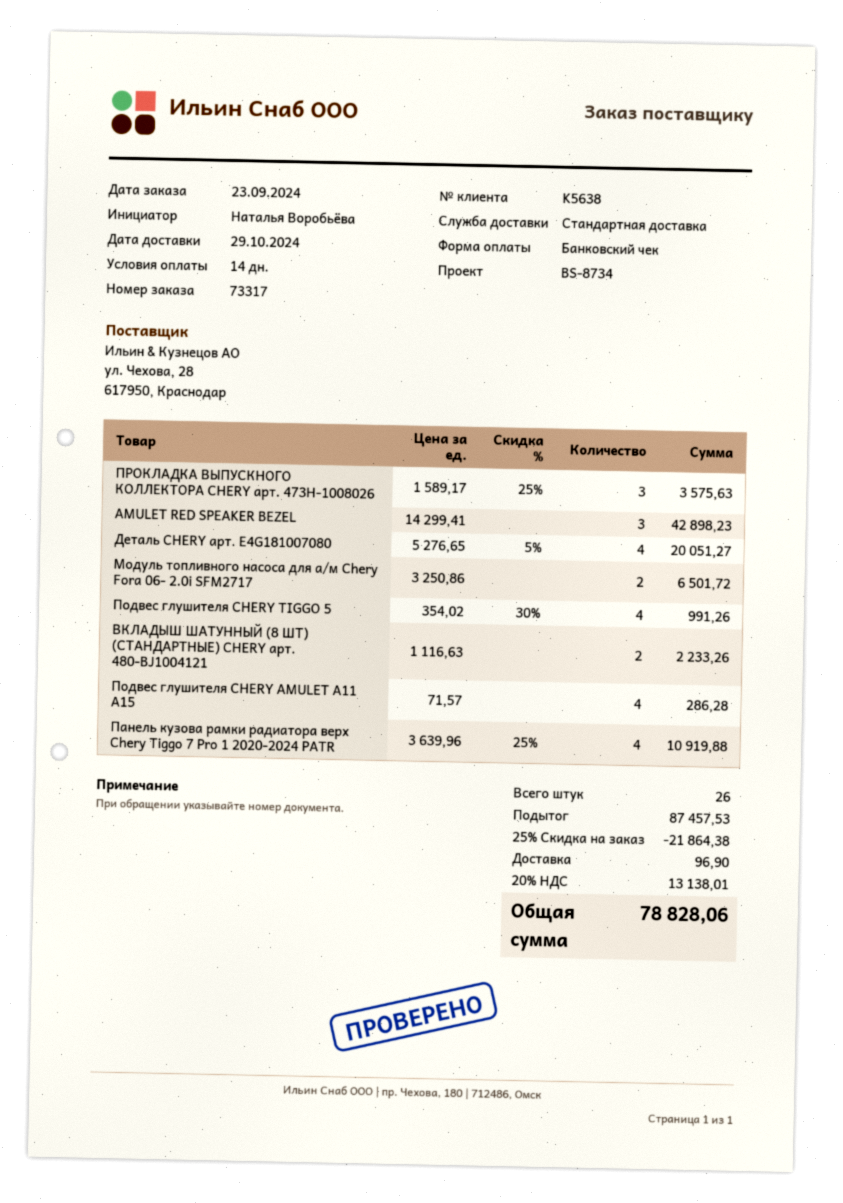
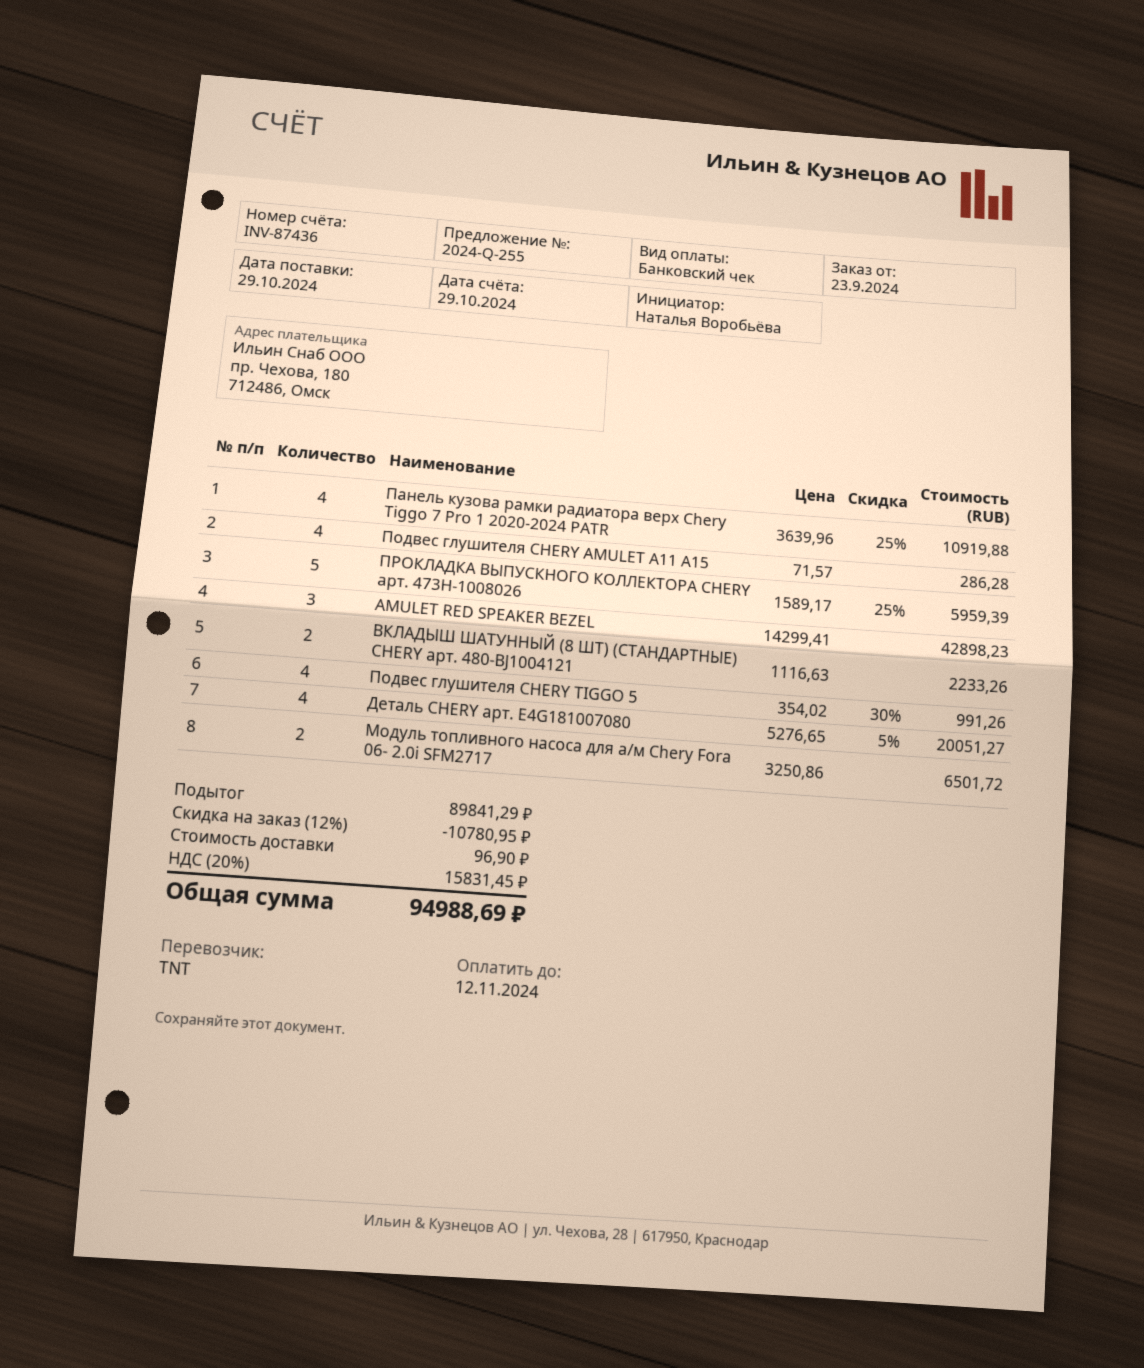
shipping method: standard -> TNT
ПРОКЛАДКА ВЫПУСКНОГО КОЛЛЕКТОРА CHERY арт. 473H-1008026: 3 x 1589.17 - 25% = 3575.63 -> 5 x 1589.17 - 25% = 5959.39
subtotal: 87457.53 -> 89841.29
discount: 25% = 21864.38 -> 12% = 10780.95
tax: 20% = 13138.01 -> 20% = 15831.45
total: 78828.06 -> 94988.69

